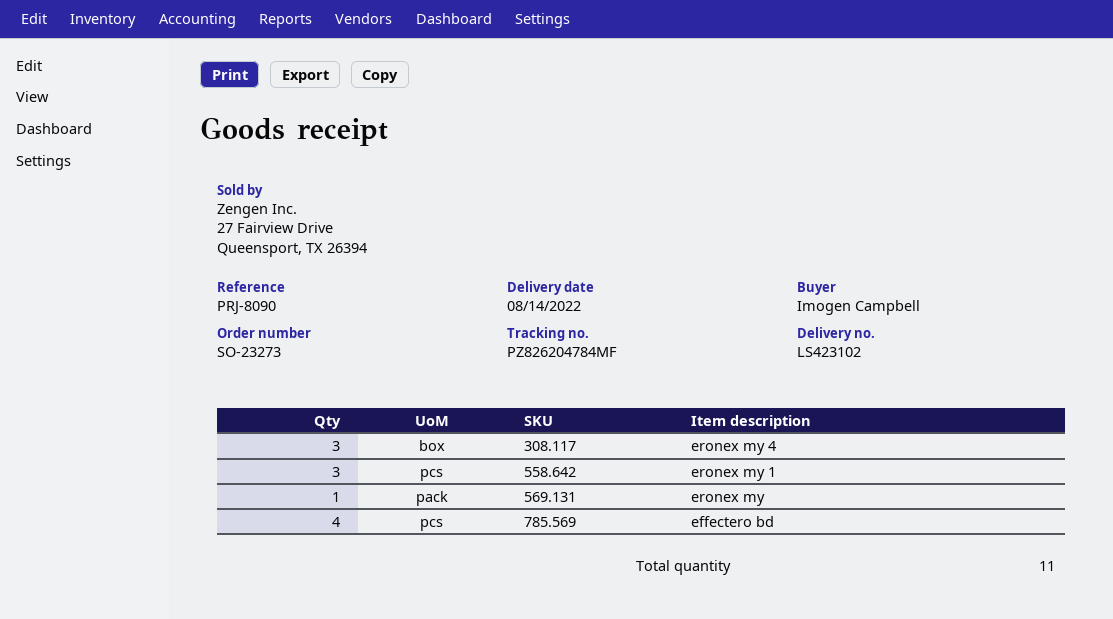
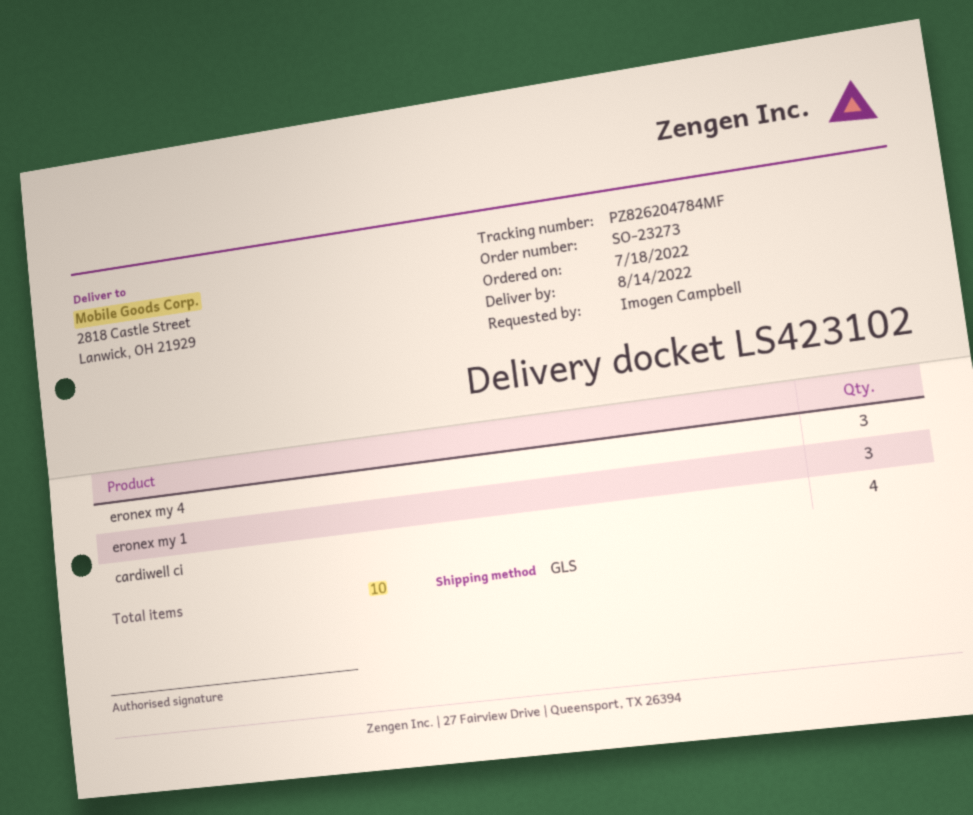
eronex my: 1 -> none
effectero bd: 4 -> none
cardiwell ci: none -> 4
total quantity: 11 -> 10

